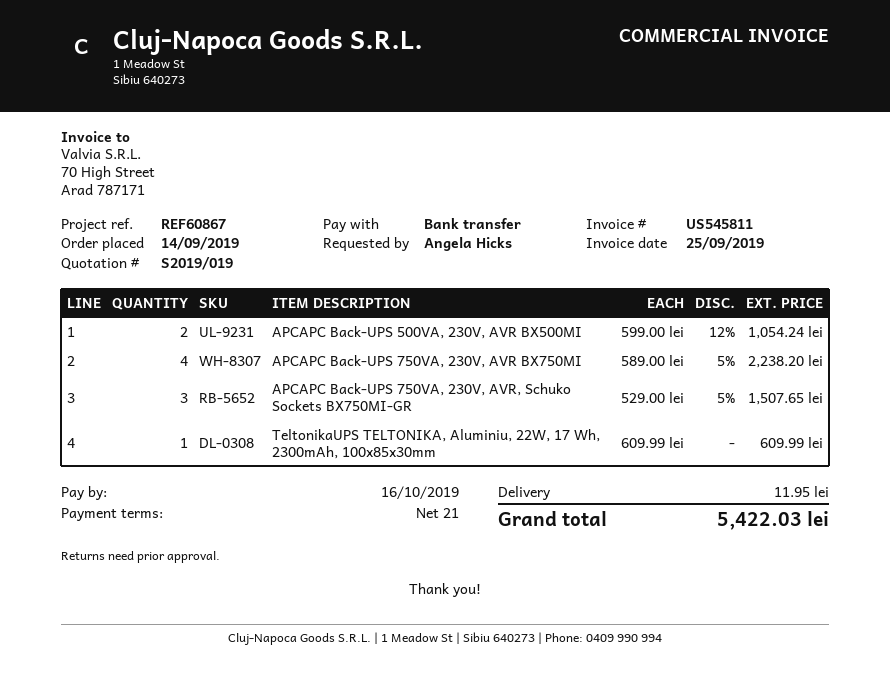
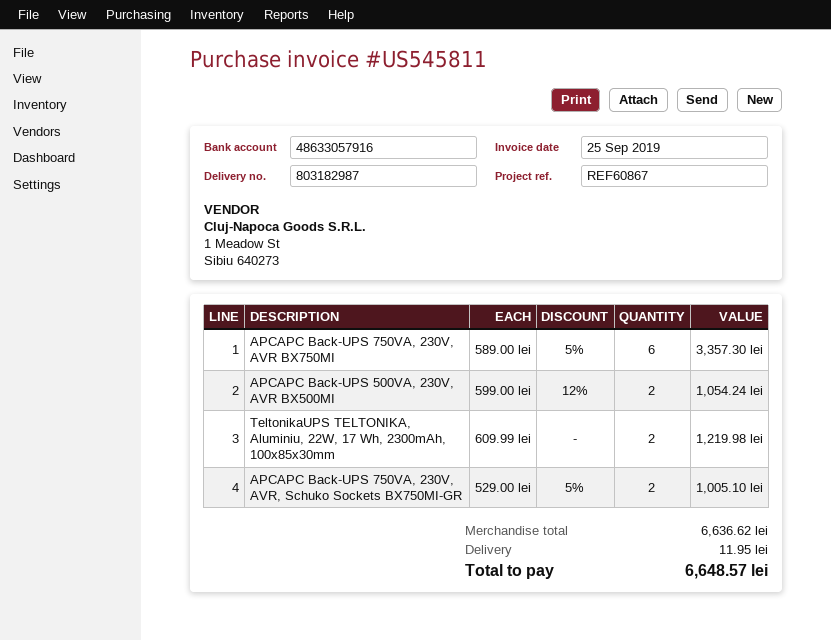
APCAPC Back-UPS 750VA, 230V, AVR BX750MI: 4 x 589.00 - 5% = 2238.20 -> 6 x 589.00 - 5% = 3357.30
APCAPC Back-UPS 750VA, 230V, AVR, Schuko Sockets BX750MI-GR: 3 x 529.00 - 5% = 1507.65 -> 2 x 529.00 - 5% = 1005.10
TeltonikaUPS TELTONIKA, Aluminiu, 22W, 17 Wh, 2300mAh, 100x85x30mm: 1 x 609.99 = 609.99 -> 2 x 609.99 = 1219.98
total: 5422.03 -> 6648.57

